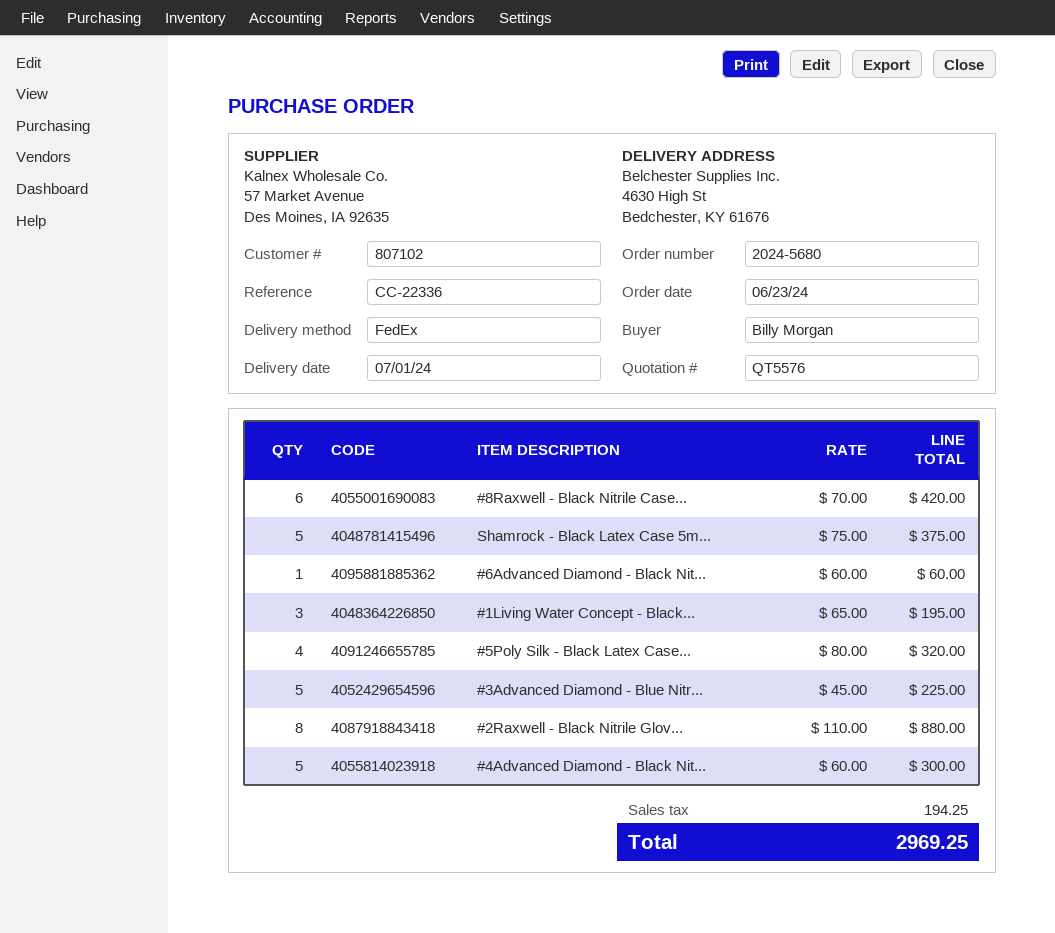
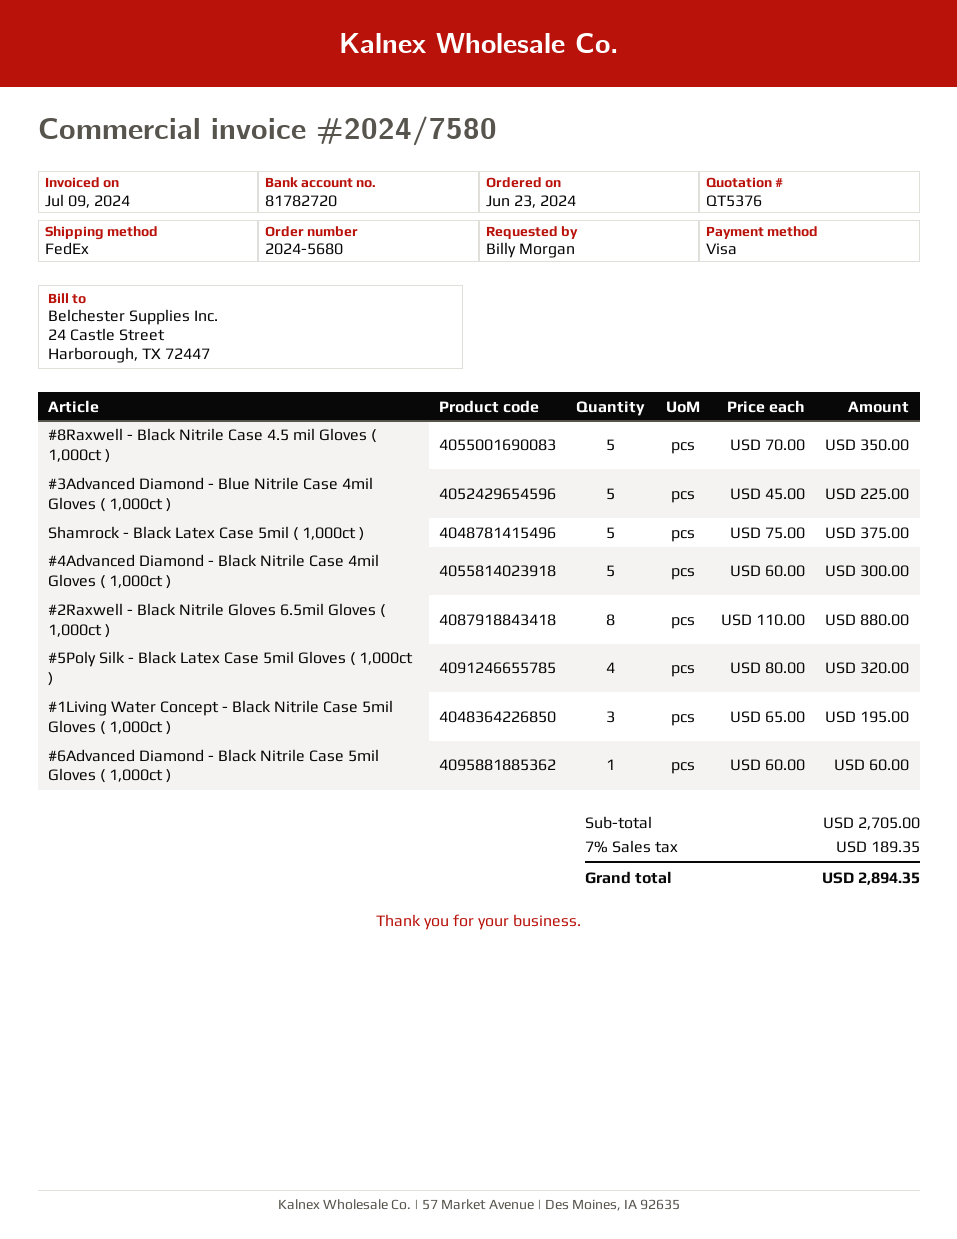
quote number: QT5576 -> QT5376
#8Raxwell - Black Nitrile Case...: 6 x 70.00 = 420.00 -> 5 x 70.00 = 350.00
tax: 194.25 -> 189.35
total: 2969.25 -> 2894.35

